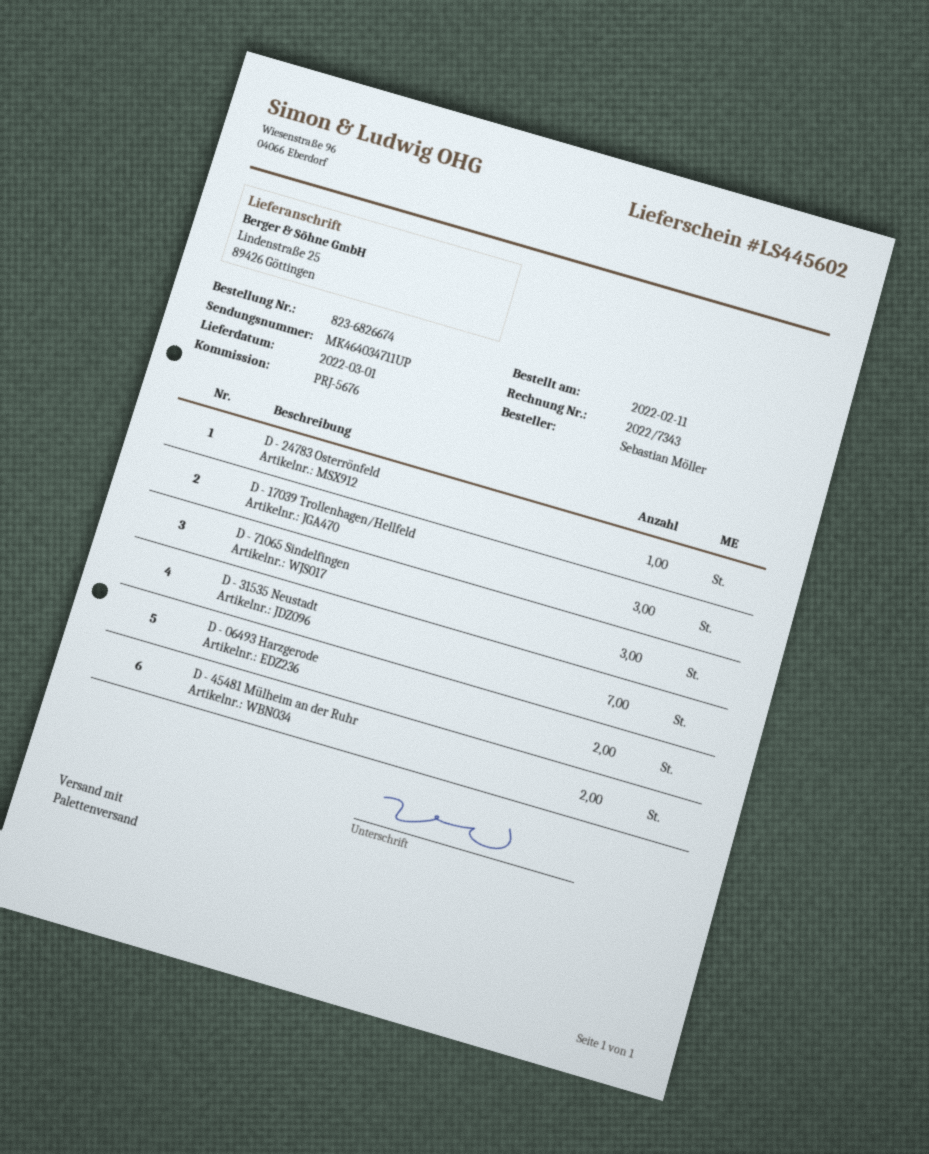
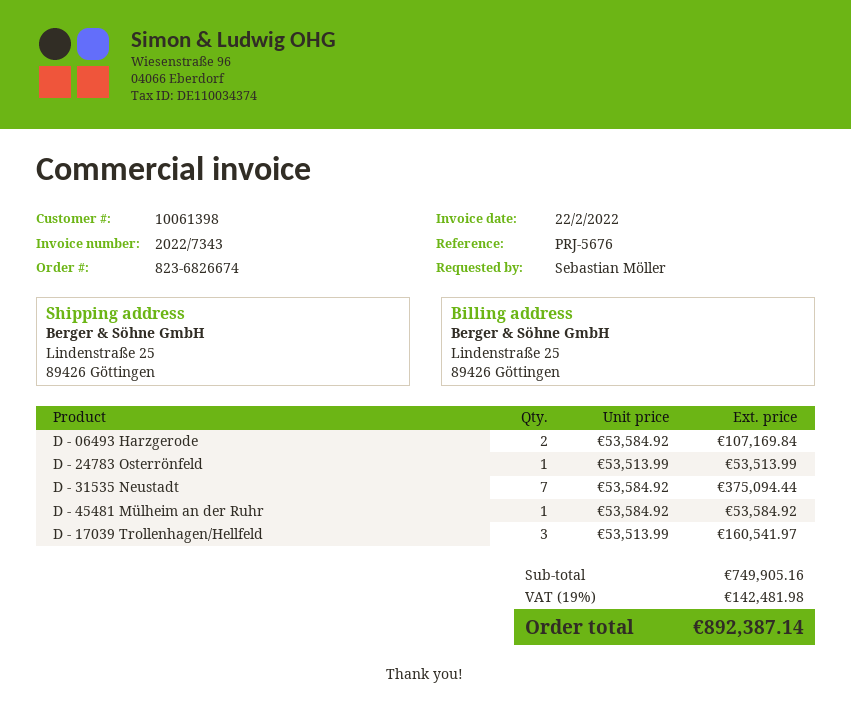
D - 71065 Sindelfingen: 3 -> none
D - 45481 Mülheim an der Ruhr: 2 -> 1

